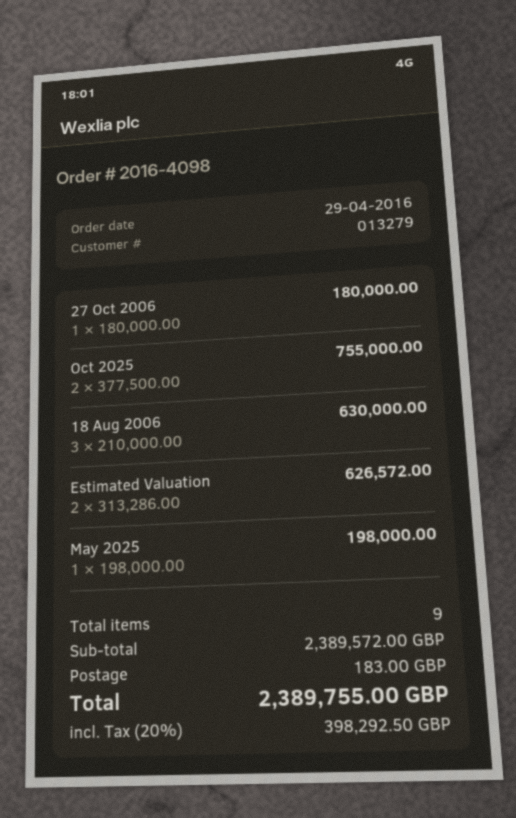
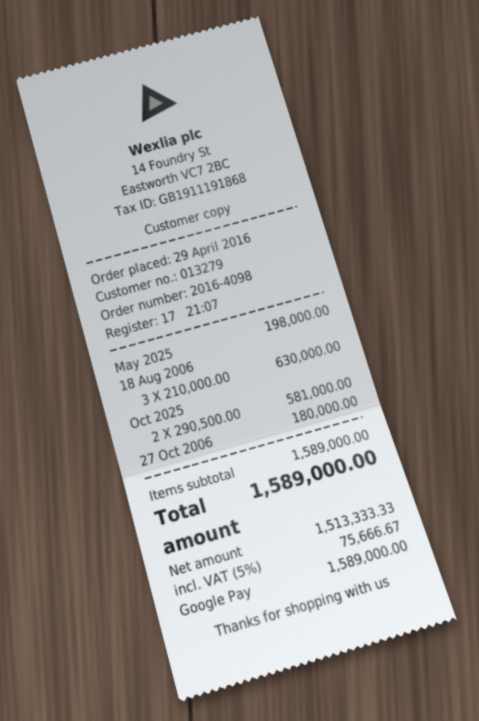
Oct 2025: 2 x 377500.00 = 755000.00 -> 2 x 290500.00 = 581000.00
Estimated Valuation: 2 x 313286.00 = 626572.00 -> none
subtotal: 2389572.00 -> 1589000.00
shipping: 183.00 -> none
tax: 20% = 398292.50 -> 5% = 75666.67
total: 2389755.00 -> 1589000.00

